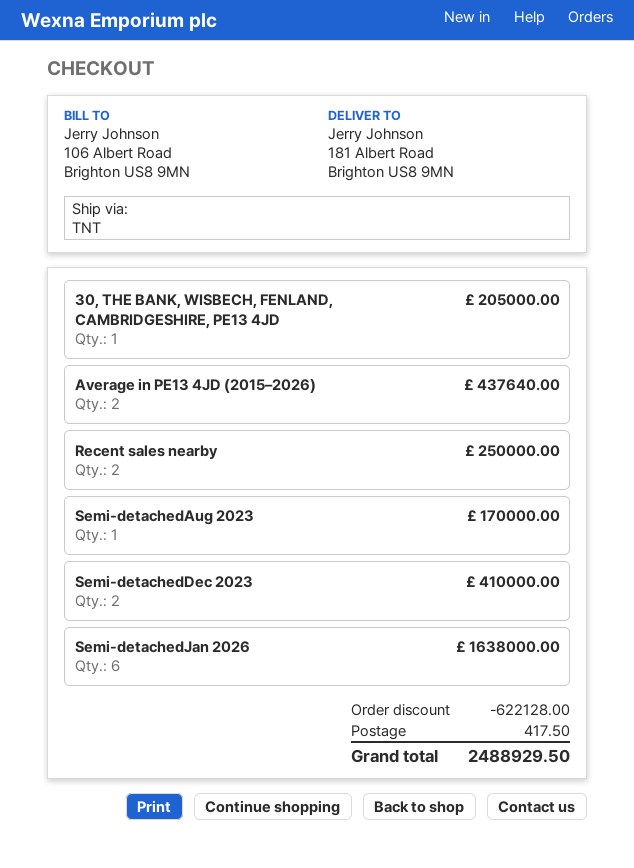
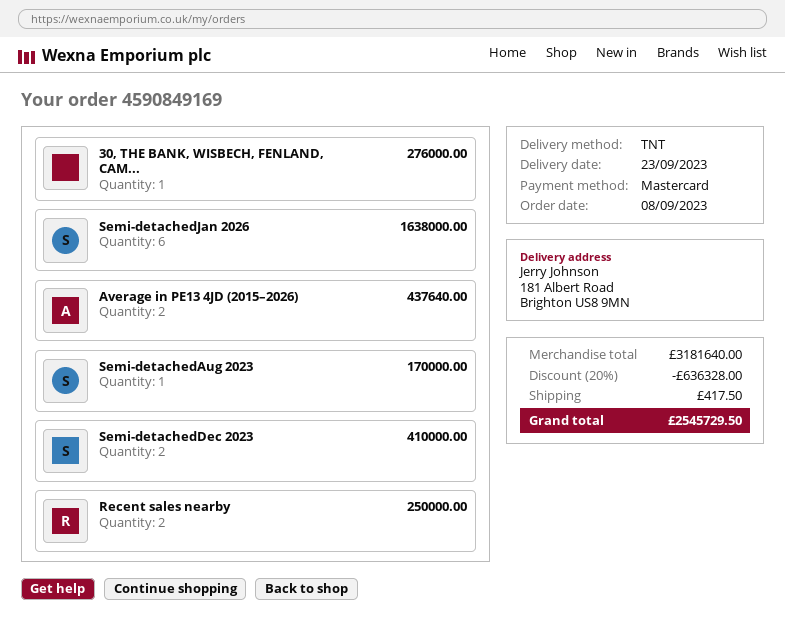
30, THE BANK, WISBECH, FENLAND, CAMBRIDGESHIRE, PE13 4JD: 1 for 205000.00 -> 1 for 276000.00
discount: 622128.00 -> 636328.00
total: 2488929.50 -> 2545729.50

